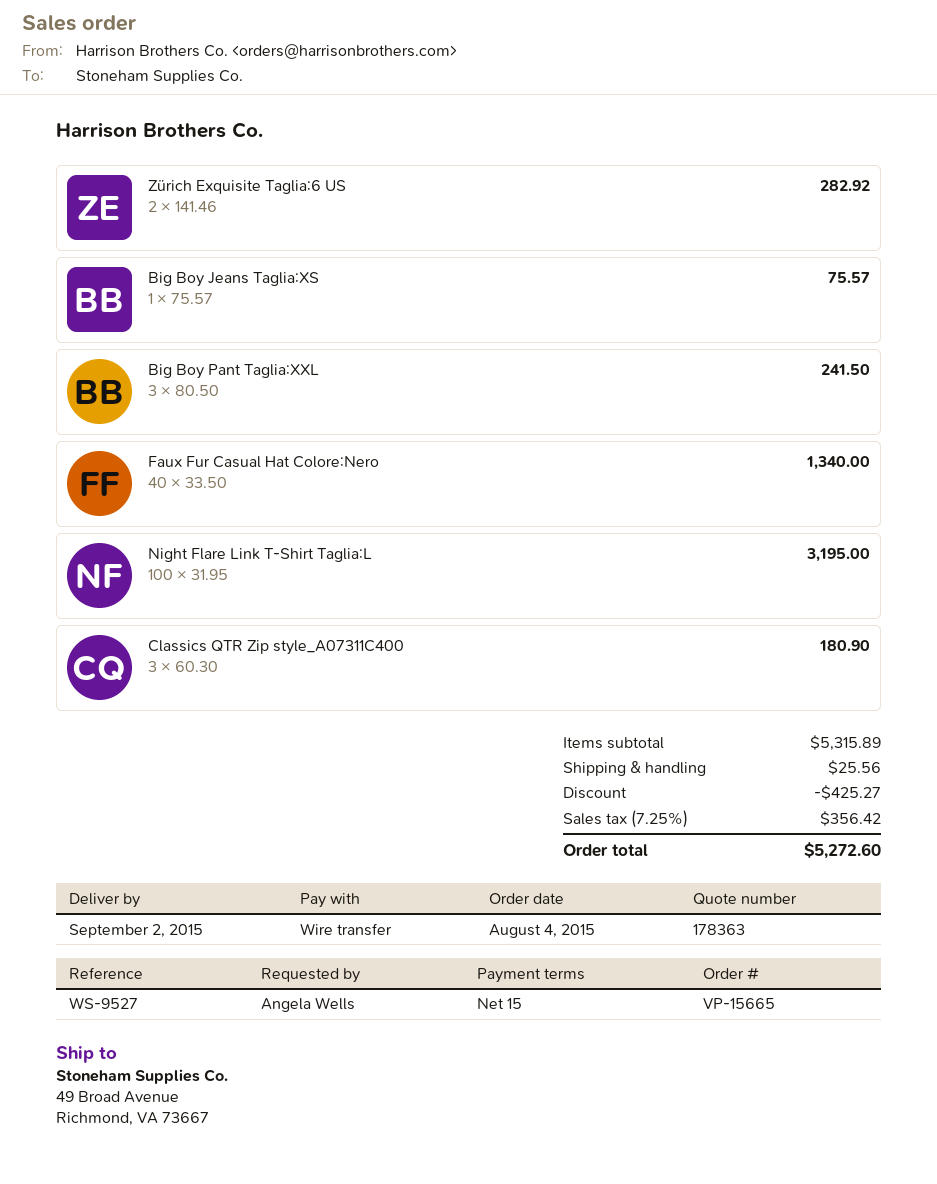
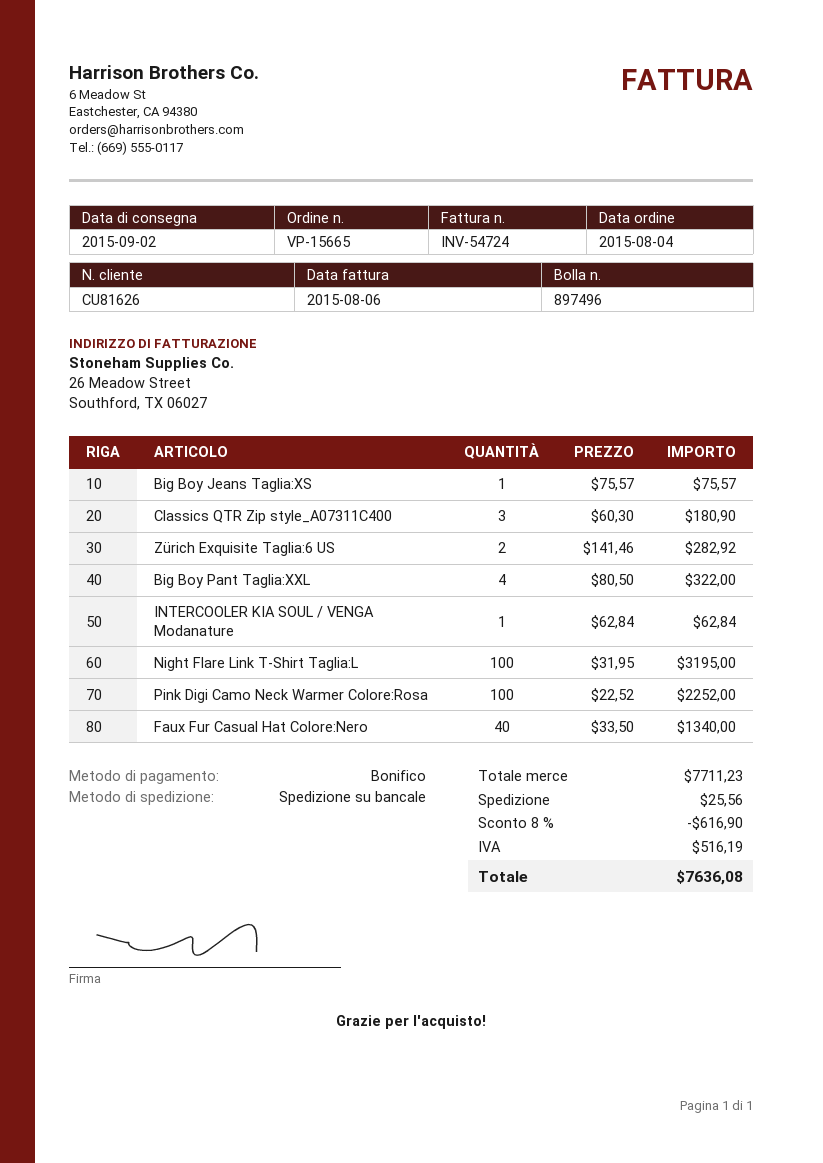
Big Boy Pant Taglia:XXL: 3 x 80.50 = 241.50 -> 4 x 80.50 = 322.00
INTERCOOLER KIA SOUL / VENGA Modanature: none -> 1 x 62.84 = 62.84
Pink Digi Camo Neck Warmer Colore:Rosa: none -> 100 x 22.52 = 2252.00
subtotal: 5315.89 -> 7711.23
discount: 425.27 -> 616.90
tax: 356.42 -> 516.19
total: 5272.60 -> 7636.08

